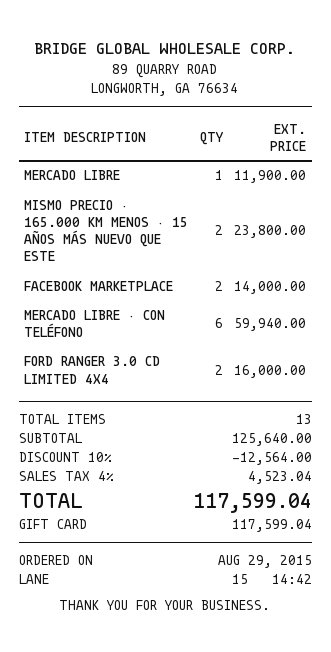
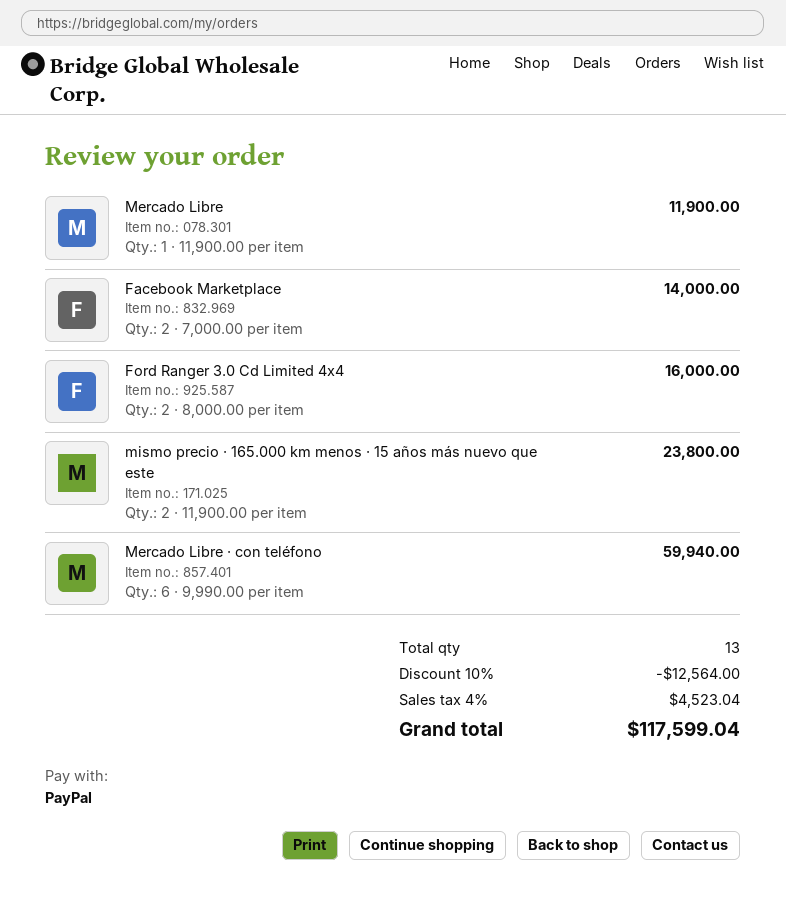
payment method: gift card -> PayPal

